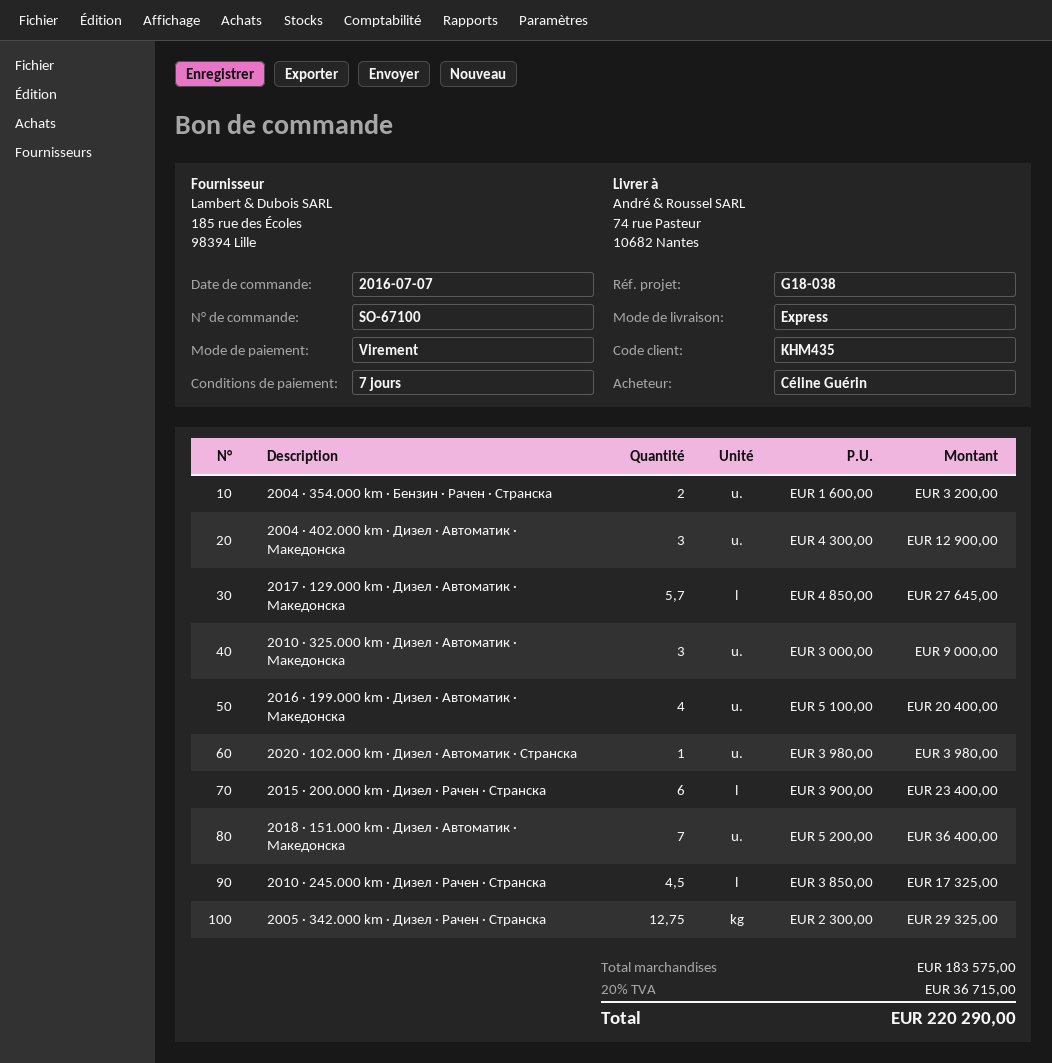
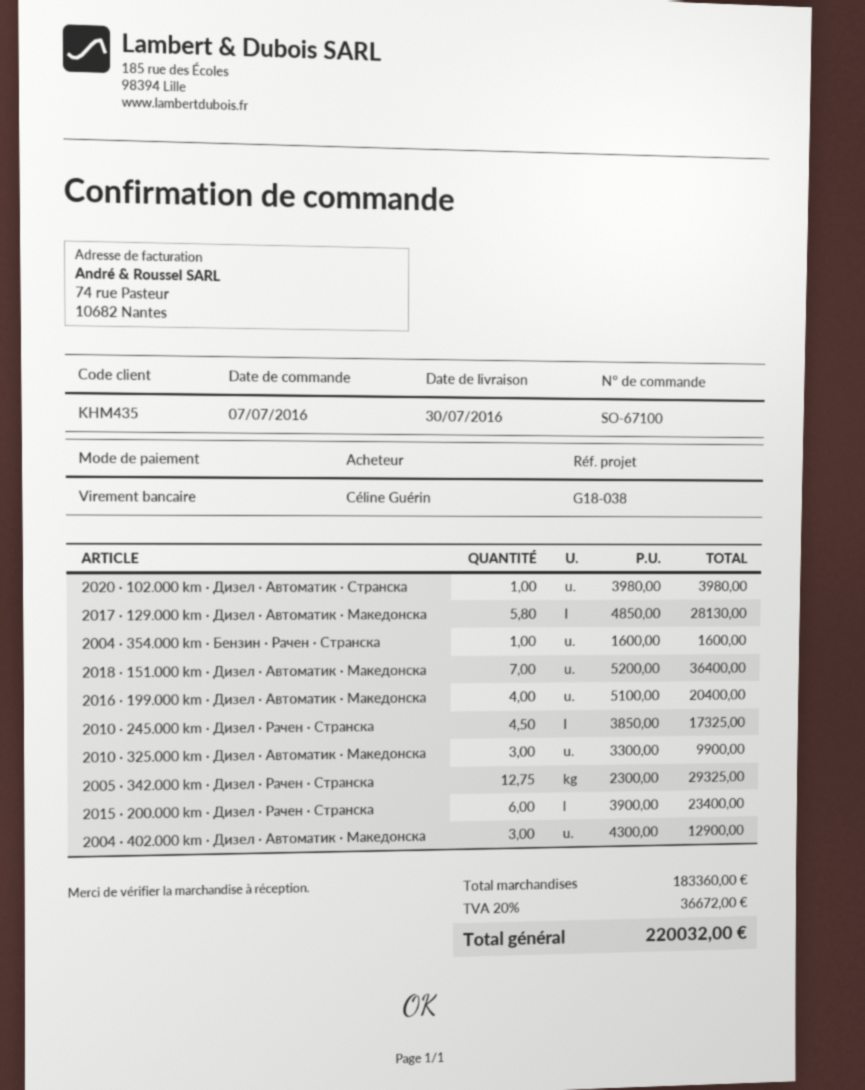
2004 · 354.000 km · Бензин · Рачен · Странска: 2 x 1600.00 = 3200.00 -> 1 x 1600.00 = 1600.00
2017 · 129.000 km · Дизел · Автоматик · Македонска: 5.7 x 4850.00 = 27645.00 -> 5.8 x 4850.00 = 28130.00
2010 · 325.000 km · Дизел · Автоматик · Македонска: 3 x 3000.00 = 9000.00 -> 3 x 3300.00 = 9900.00
subtotal: 183575.00 -> 183360.00
tax: 20% = 36715.00 -> 20% = 36672.00
total: 220290.00 -> 220032.00

